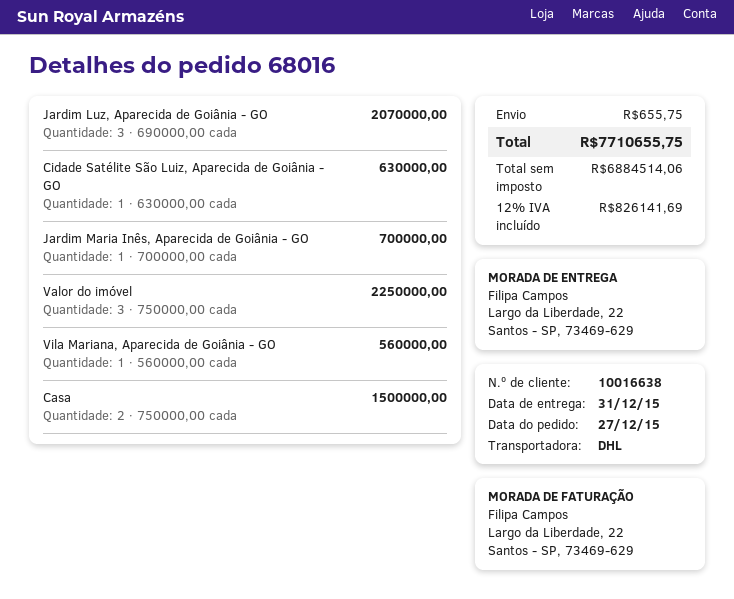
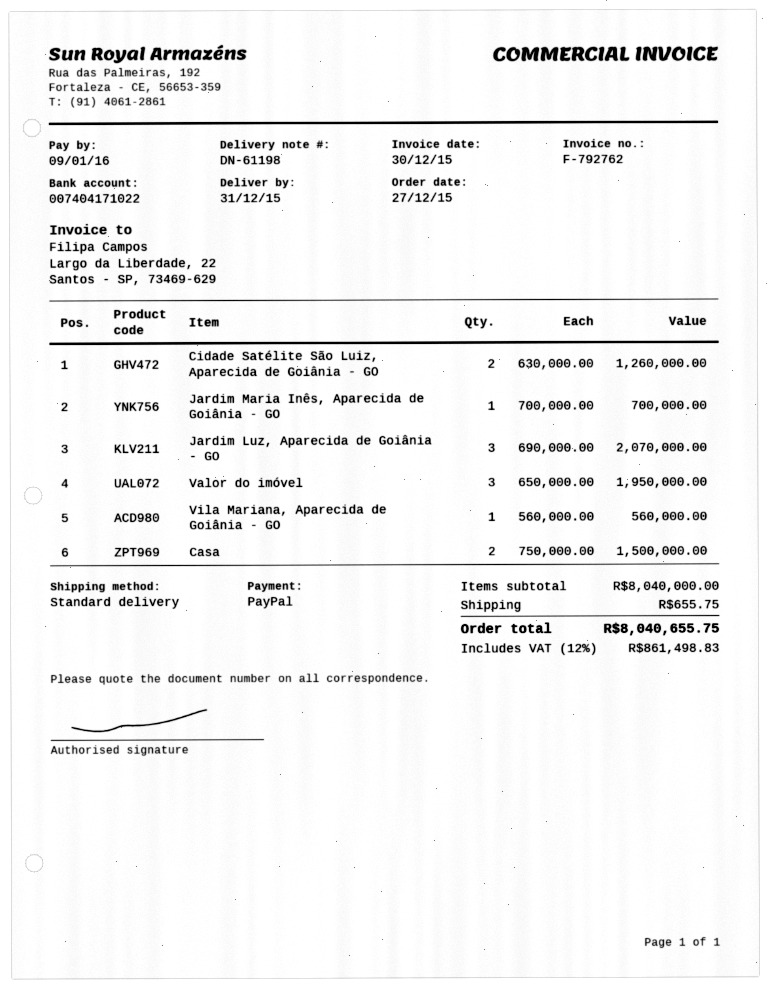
shipping method: DHL -> standard
Cidade Satélite São Luiz, Aparecida de Goiânia - GO: 1 x 630000.00 = 630000.00 -> 2 x 630000.00 = 1260000.00
Valor do imóvel: 3 x 750000.00 = 2250000.00 -> 3 x 650000.00 = 1950000.00
tax: 12% = 826141.69 -> 12% = 861498.83
total: 7710655.75 -> 8040655.75

